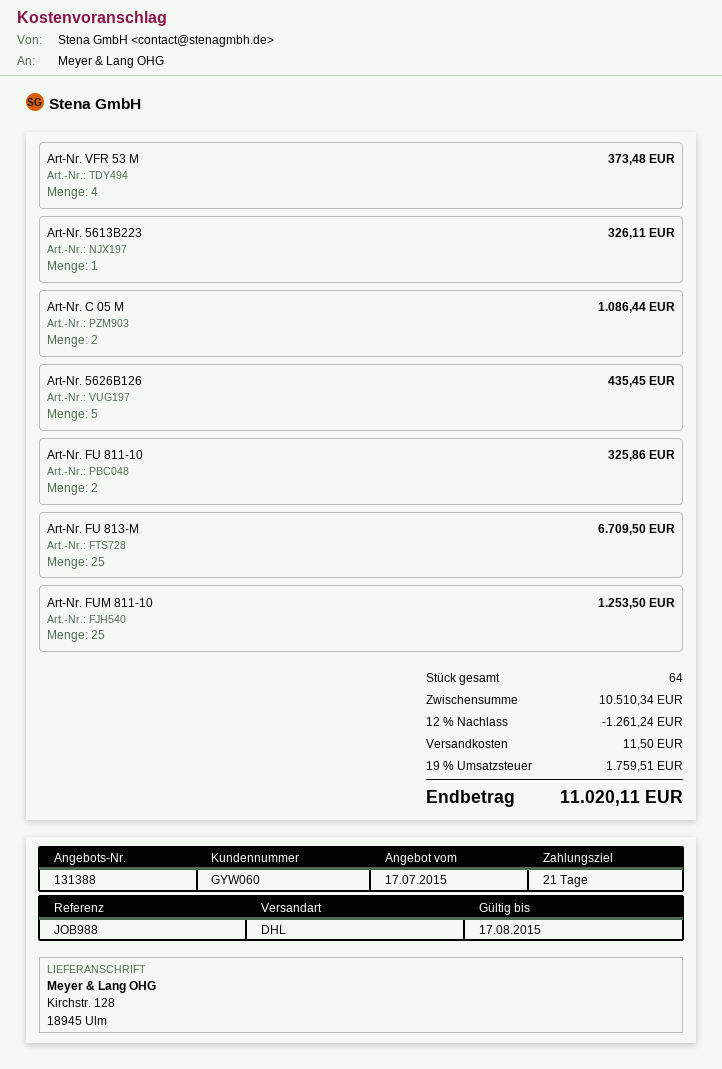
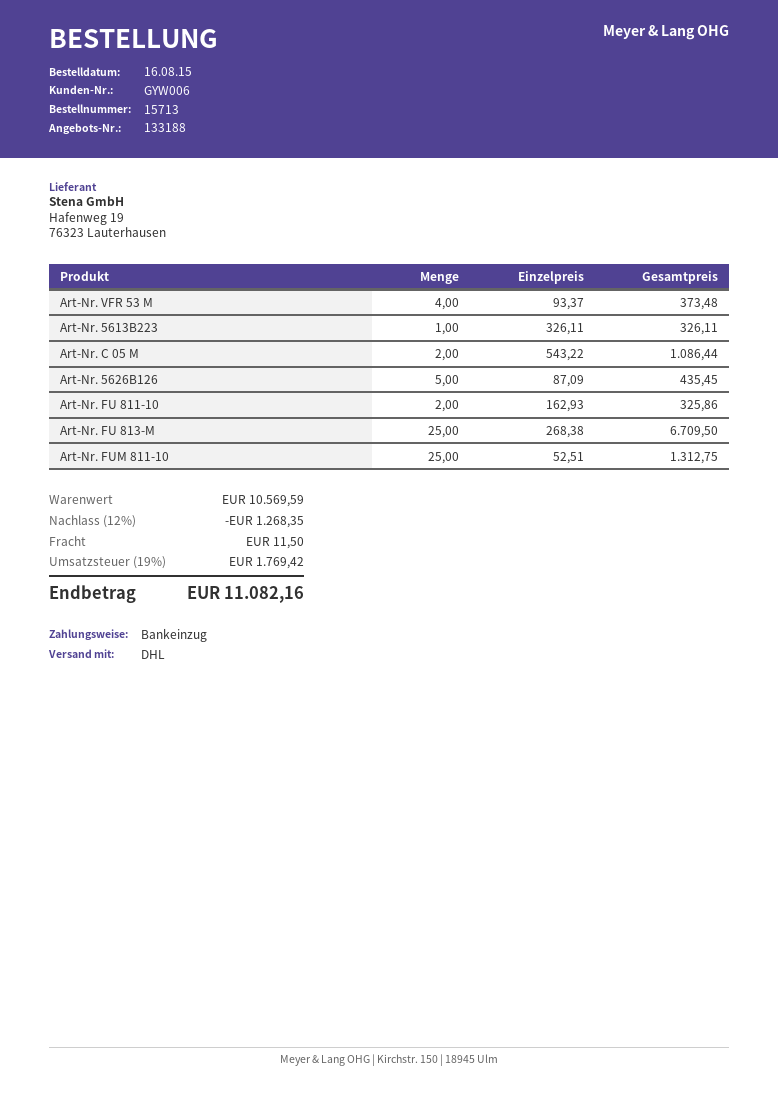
quote number: 131388 -> 133188
customer number: GYW060 -> GYW006
Art-Nr. FUM 811-10: 25 for 1253.50 -> 25 for 1312.75
subtotal: 10510.34 -> 10569.59
discount: 12% = 1261.24 -> 12% = 1268.35
tax: 19% = 1759.51 -> 19% = 1769.42
total: 11020.11 -> 11082.16

